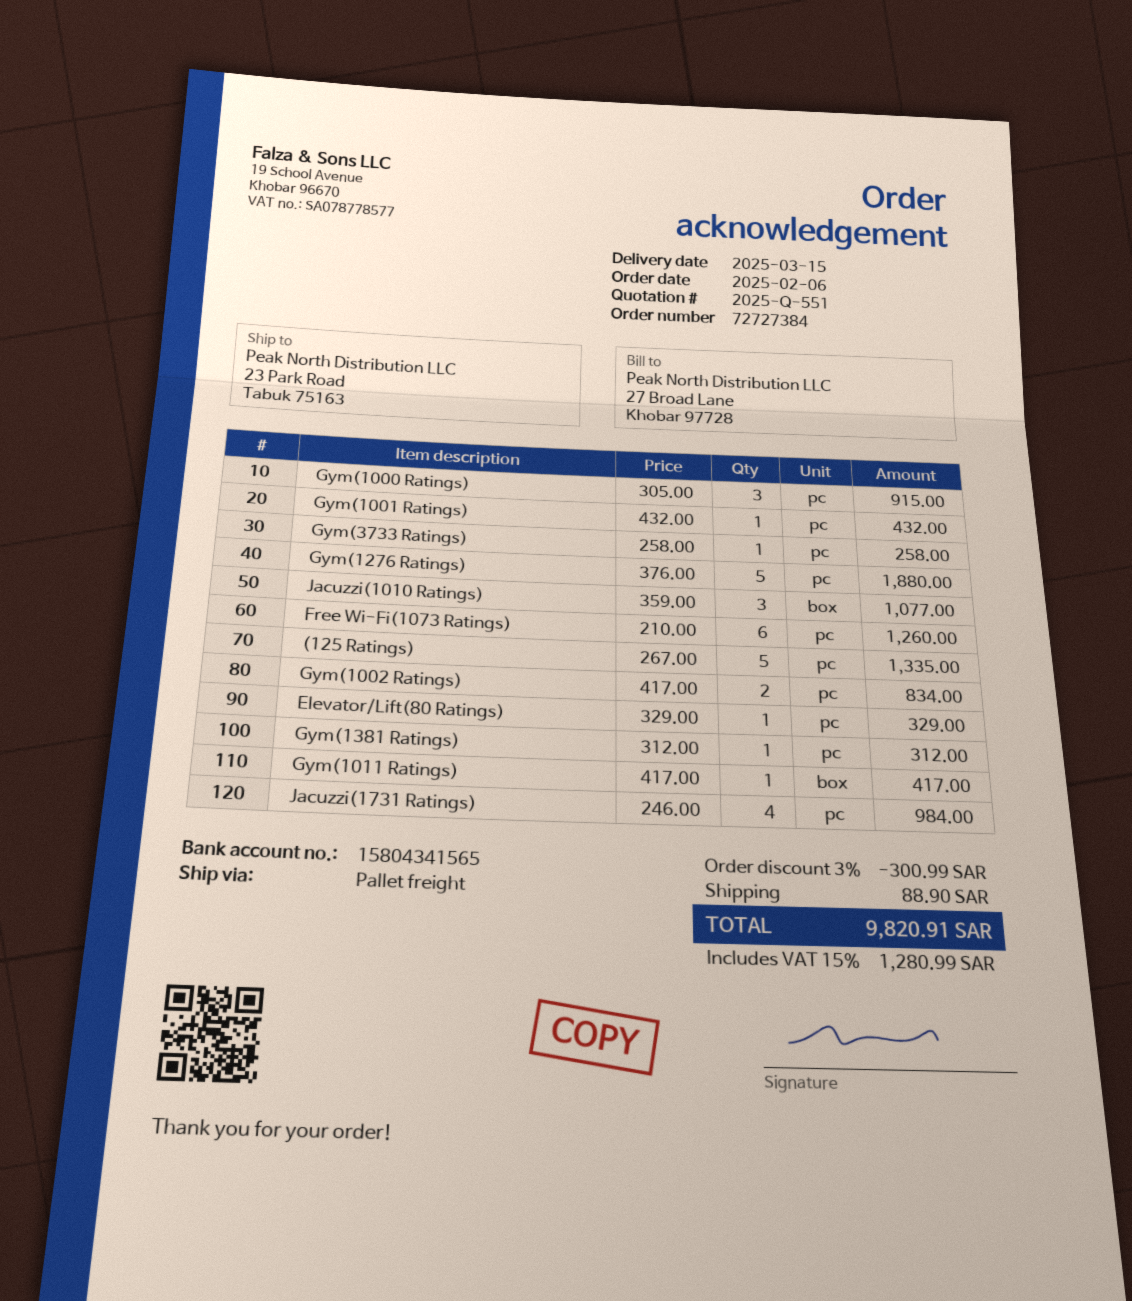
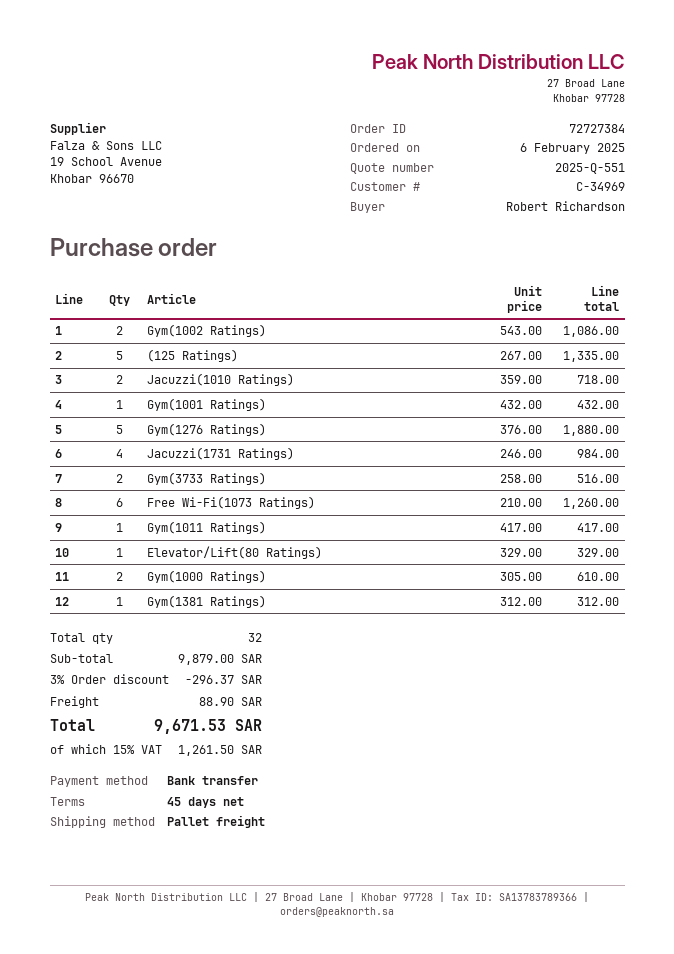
Gym(1000 Ratings): 3 x 305.00 = 915.00 -> 2 x 305.00 = 610.00
Gym(3733 Ratings): 1 x 258.00 = 258.00 -> 2 x 258.00 = 516.00
Jacuzzi(1010 Ratings): 3 x 359.00 = 1077.00 -> 2 x 359.00 = 718.00
Gym(1002 Ratings): 2 x 417.00 = 834.00 -> 2 x 543.00 = 1086.00
discount: 3% = 300.99 -> 3% = 296.37
tax: 15% = 1280.99 -> 15% = 1261.50
total: 9820.91 -> 9671.53

